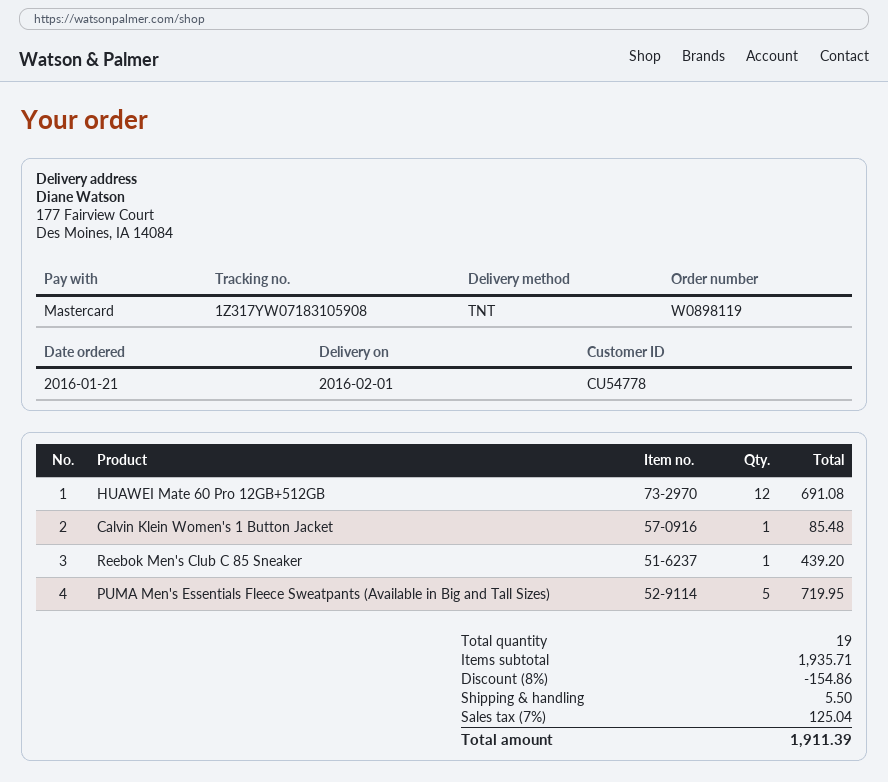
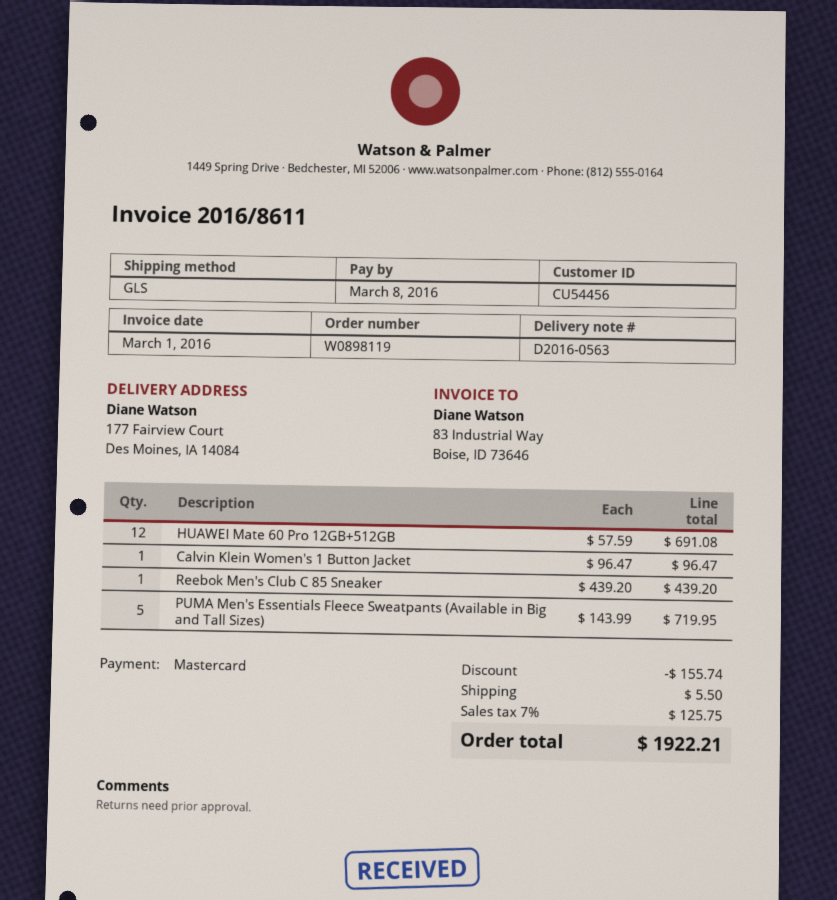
customer number: CU54778 -> CU54456
shipping method: TNT -> GLS
Calvin Klein Women's 1 Button Jacket: 1 for 85.48 -> 1 for 96.47
discount: 154.86 -> 155.74
tax: 7% = 125.04 -> 7% = 125.75
total: 1911.39 -> 1922.21

